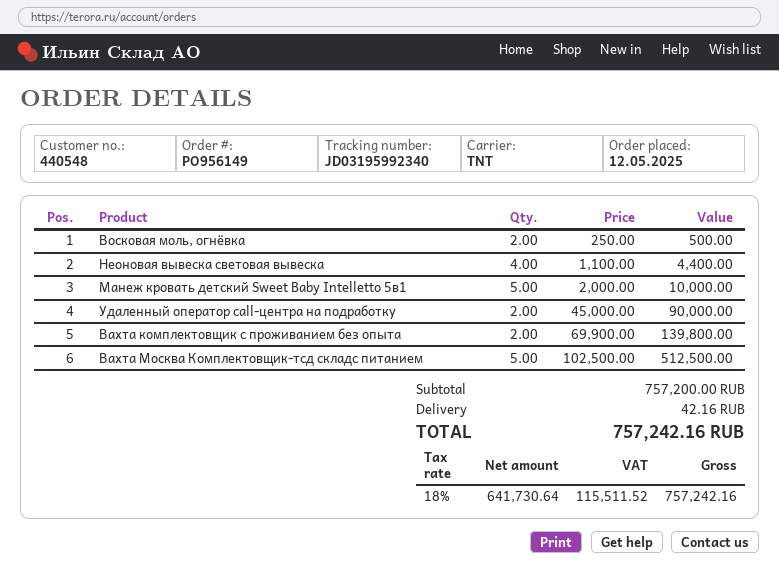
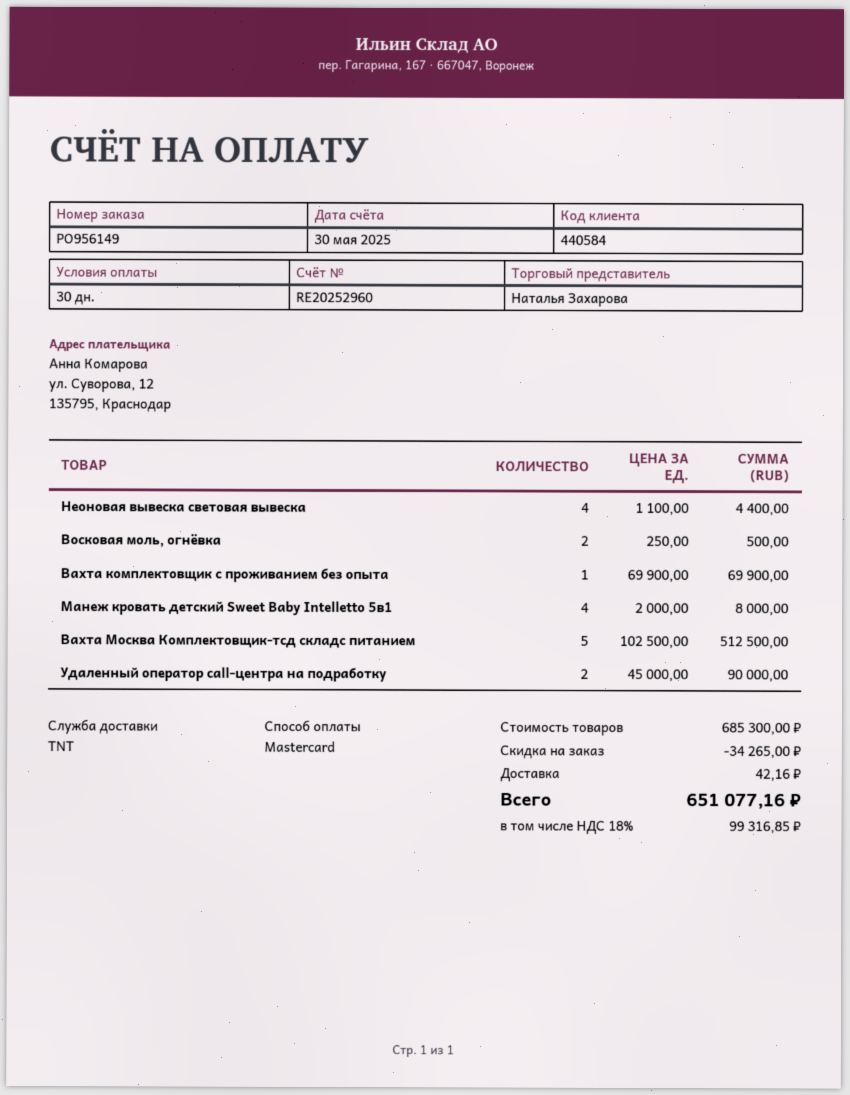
customer number: 440548 -> 440584
Манеж кровать детский Sweet Baby Intelletto 5в1: 5 x 2000.00 = 10000.00 -> 4 x 2000.00 = 8000.00
Вахта комплектовщик с проживанием без опыта: 2 x 69900.00 = 139800.00 -> 1 x 69900.00 = 69900.00
subtotal: 757200.00 -> 685300.00
discount: none -> 34265.00
tax: 18% = 115511.52 -> 18% = 99316.85
total: 757242.16 -> 651077.16

